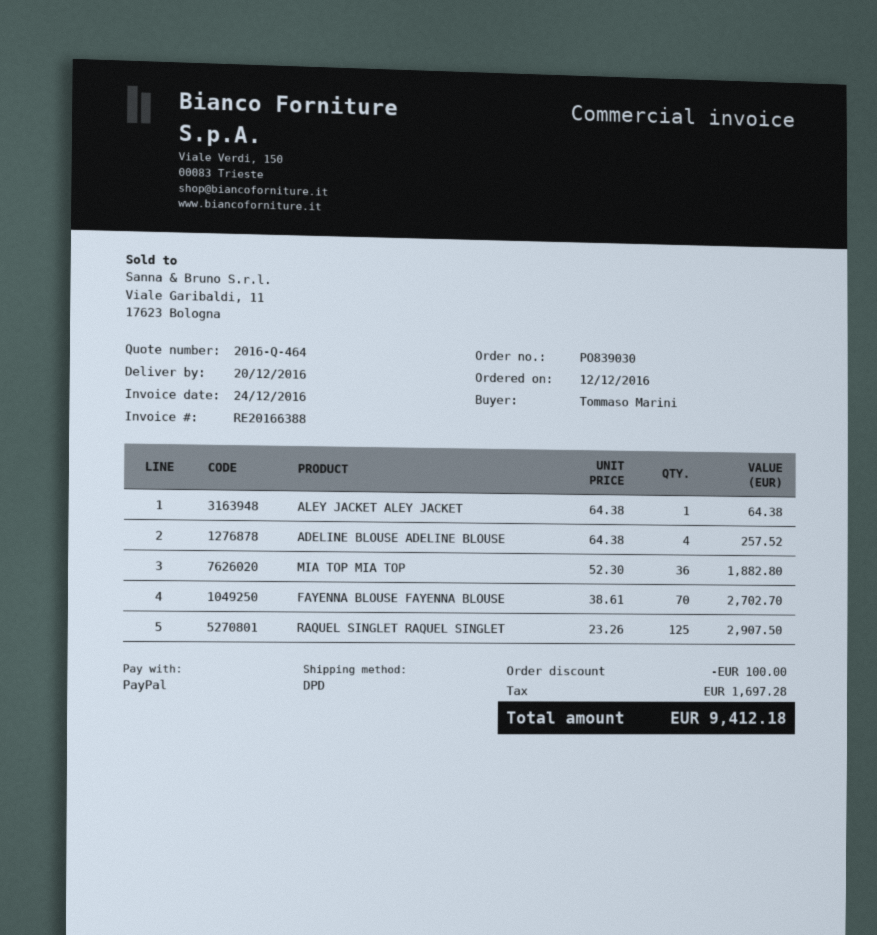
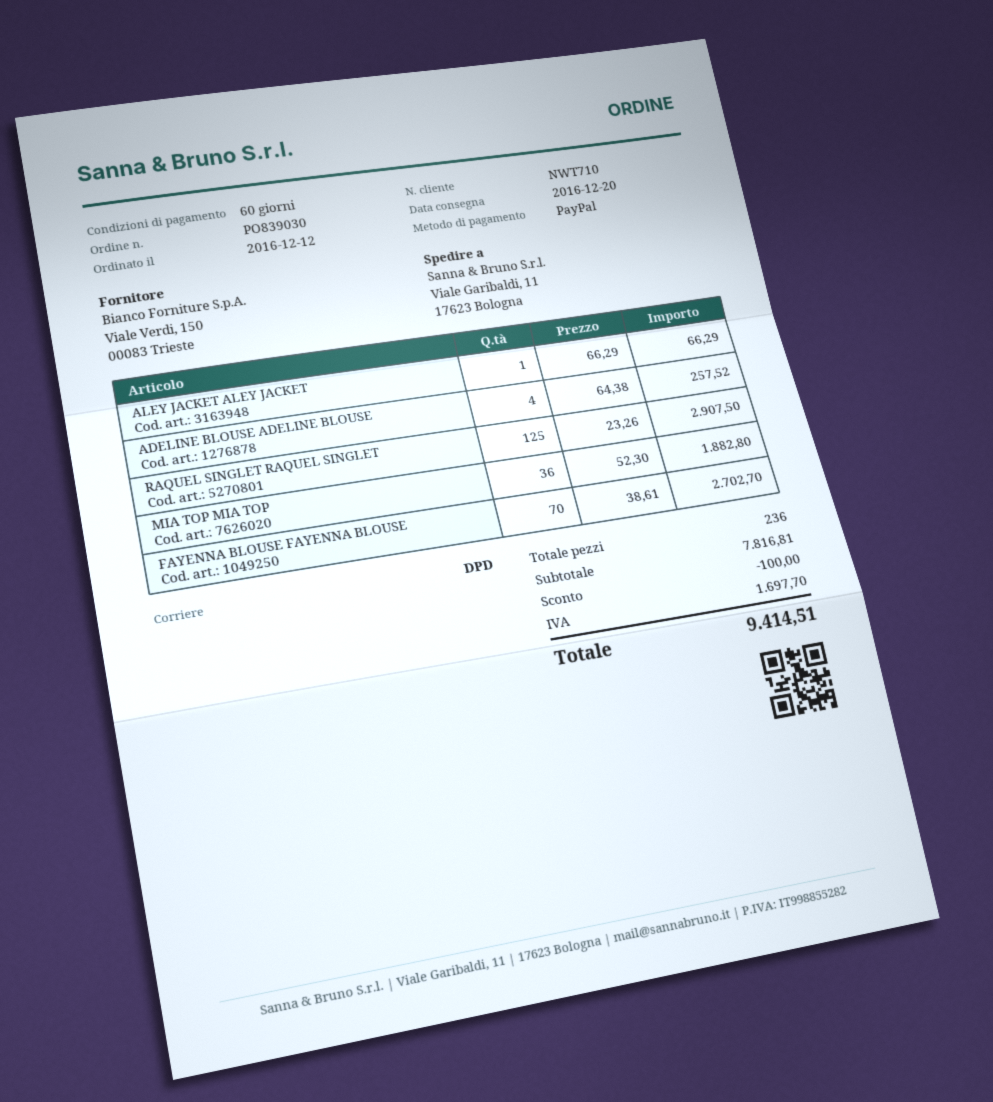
ALEY JACKET ALEY JACKET: 1 x 64.38 = 64.38 -> 1 x 66.29 = 66.29
tax: 1697.28 -> 1697.70
total: 9412.18 -> 9414.51

